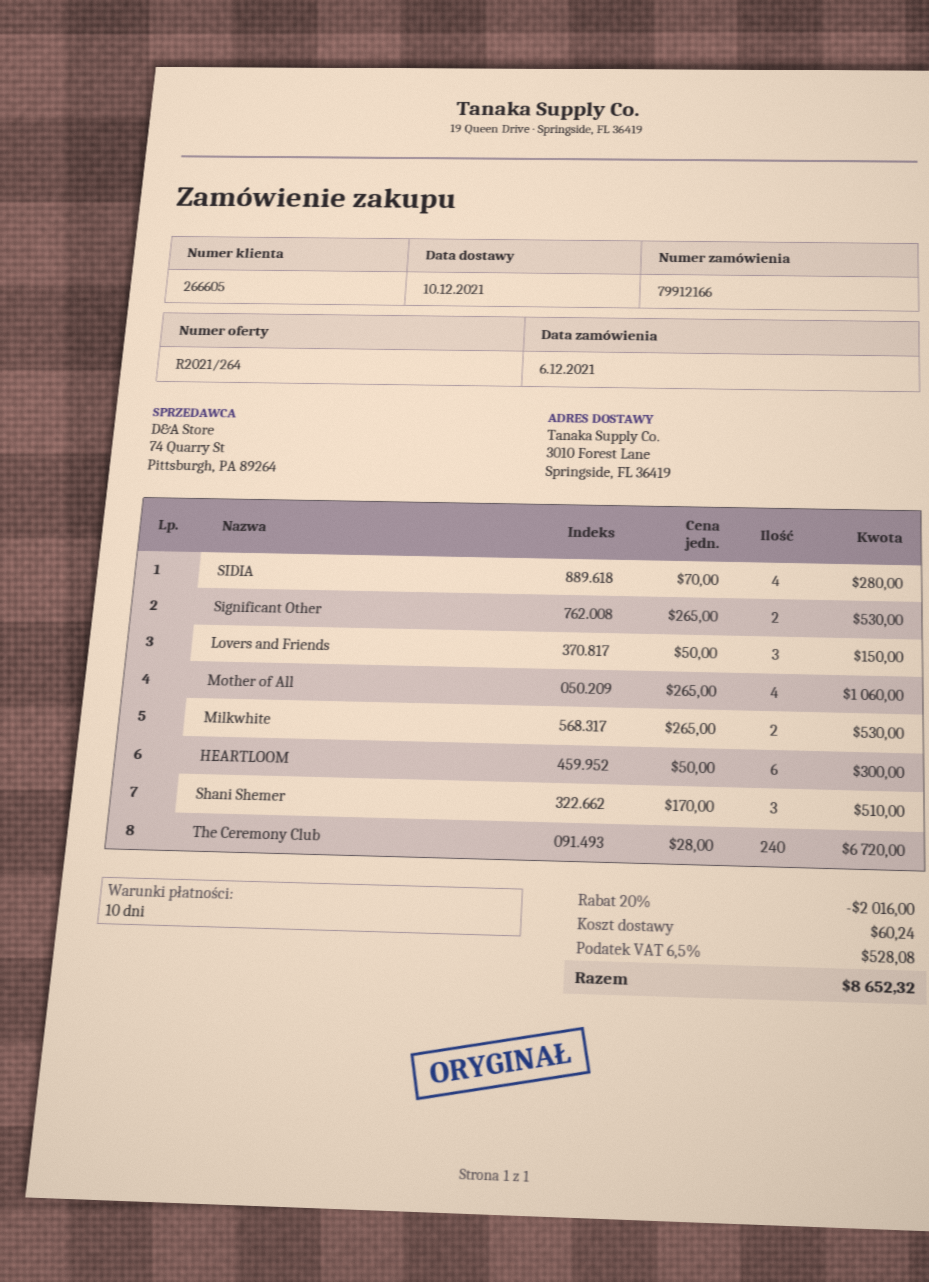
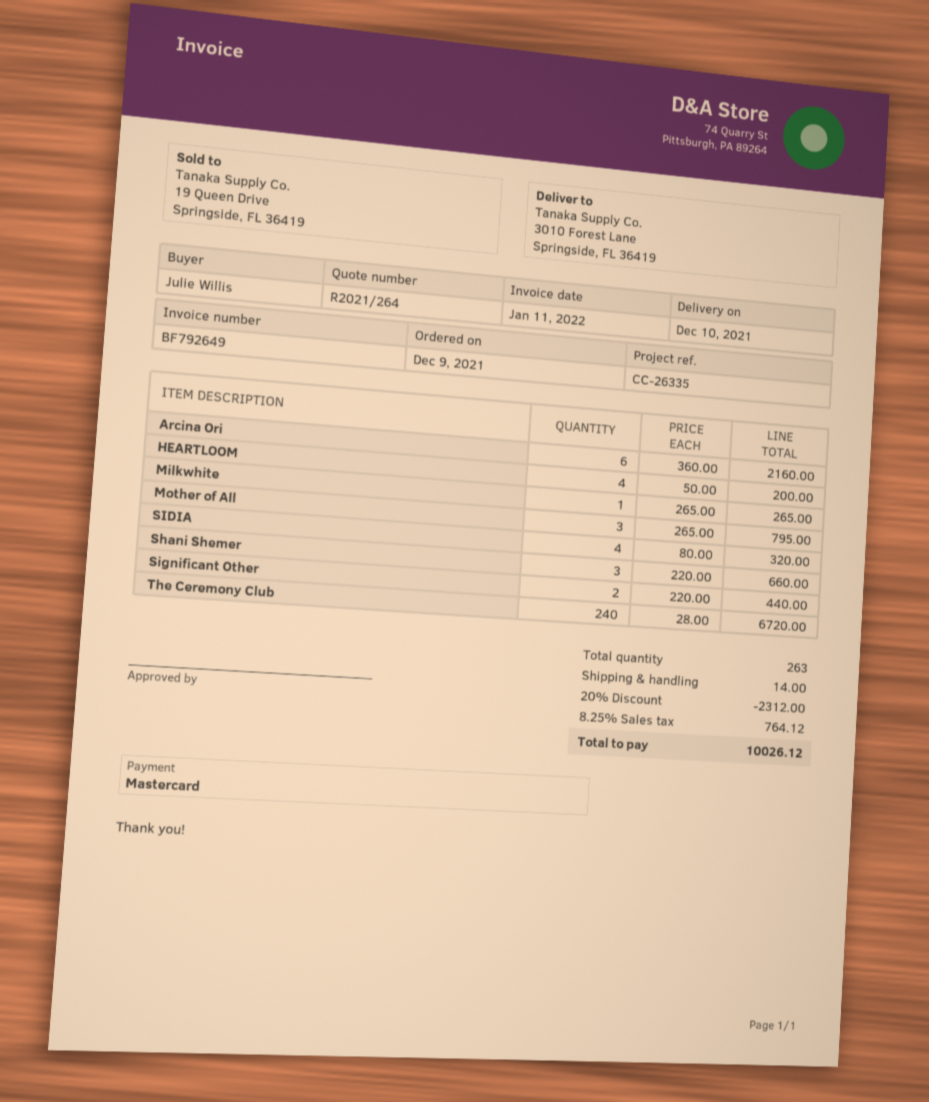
order date: 2021-12-06 -> 2021-12-09
SIDIA: 4 x 70.00 = 280.00 -> 4 x 80.00 = 320.00
Significant Other: 2 x 265.00 = 530.00 -> 2 x 220.00 = 440.00
Lovers and Friends: 3 x 50.00 = 150.00 -> none
Mother of All: 4 x 265.00 = 1060.00 -> 3 x 265.00 = 795.00
Milkwhite: 2 x 265.00 = 530.00 -> 1 x 265.00 = 265.00
HEARTLOOM: 6 x 50.00 = 300.00 -> 4 x 50.00 = 200.00
Shani Shemer: 3 x 170.00 = 510.00 -> 3 x 220.00 = 660.00
Arcina Ori: none -> 6 x 360.00 = 2160.00
discount: 20% = 2016.00 -> 20% = 2312.00
shipping: 60.24 -> 14.00
tax: 6.5% = 528.08 -> 8.25% = 764.12
total: 8652.32 -> 10026.12

